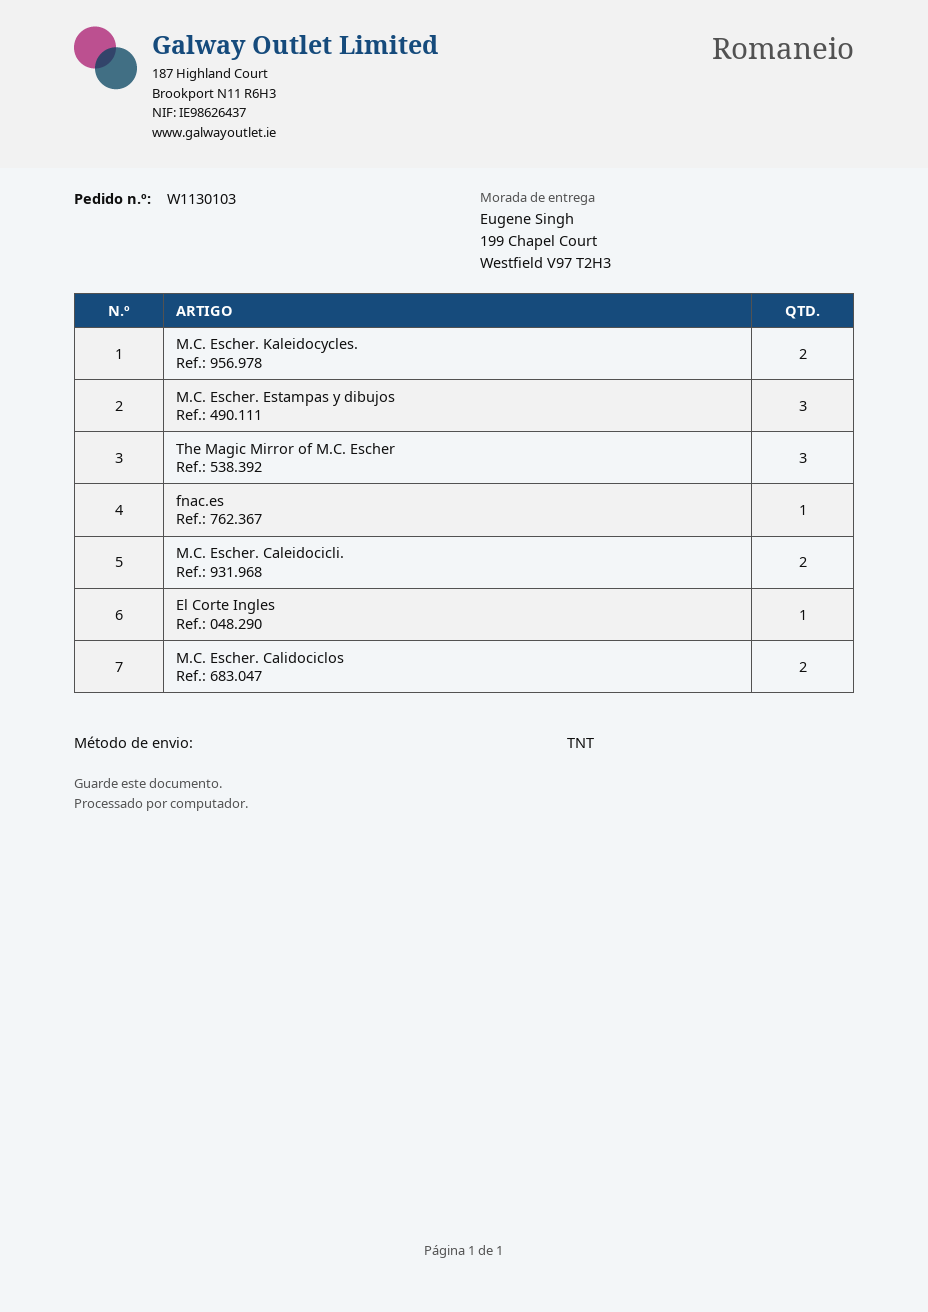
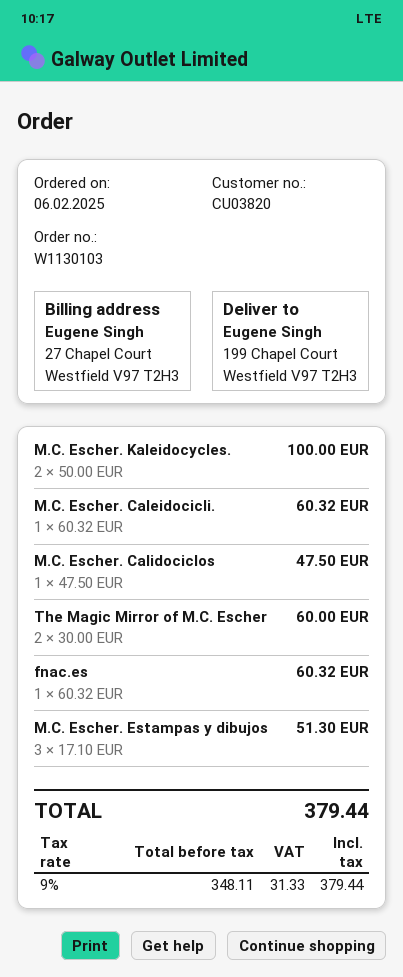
The Magic Mirror of M.C. Escher: 3 -> 2
M.C. Escher. Caleidocicli.: 2 -> 1
El Corte Ingles: 1 -> none
M.C. Escher. Calidociclos: 2 -> 1

